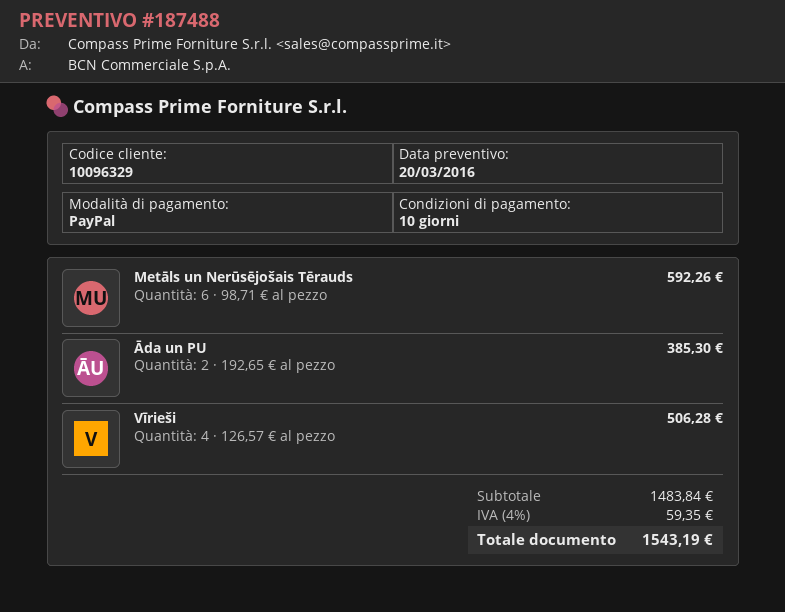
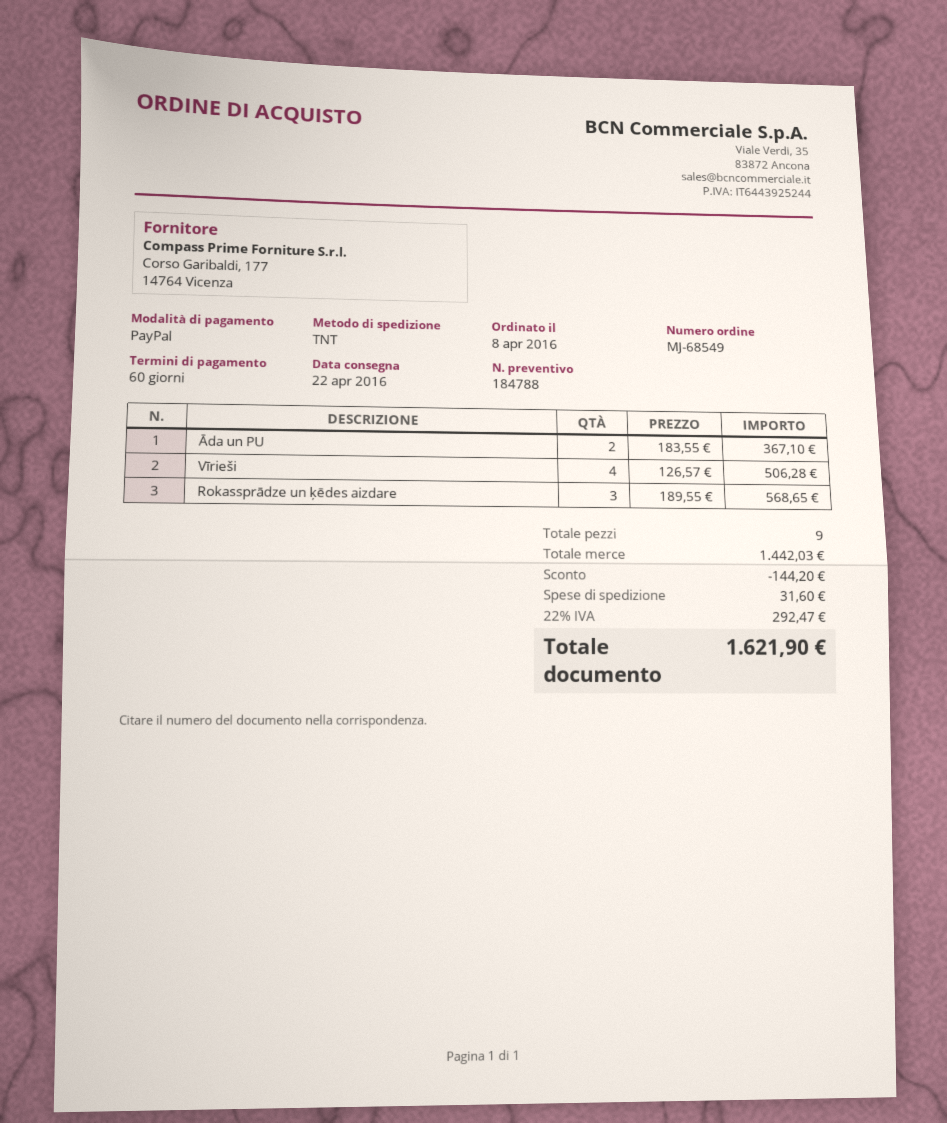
quote number: 187488 -> 184788
payment terms: 10 days -> 60 days
Metāls un Nerūsējošais Tērauds: 6 x 98.71 = 592.26 -> none
Āda un PU: 2 x 192.65 = 385.30 -> 2 x 183.55 = 367.10
Rokassprādze un ķēdes aizdare: none -> 3 x 189.55 = 568.65
subtotal: 1483.84 -> 1442.03
discount: none -> 144.20
shipping: none -> 31.60
tax: 4% = 59.35 -> 22% = 292.47
total: 1543.19 -> 1621.90

